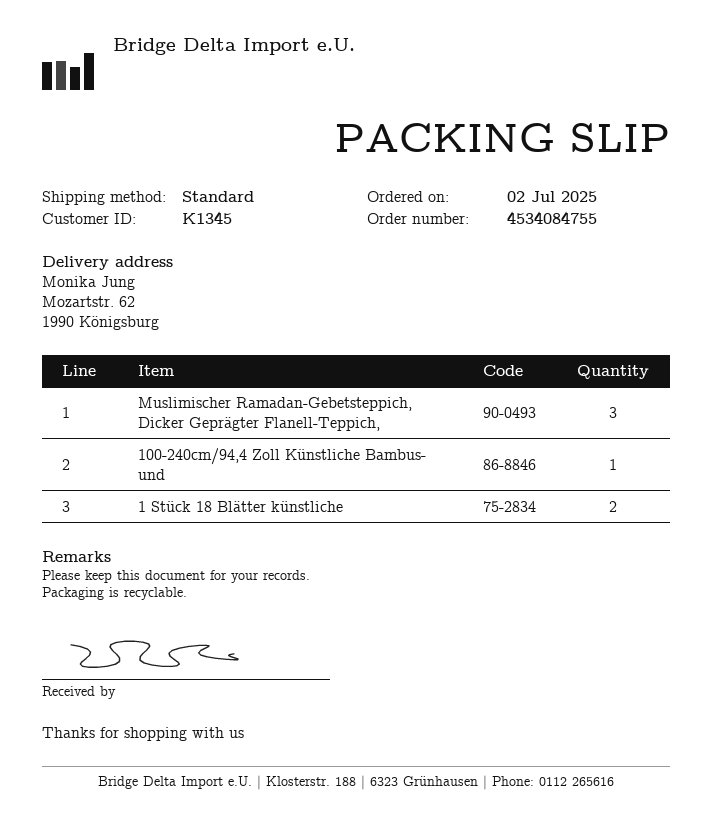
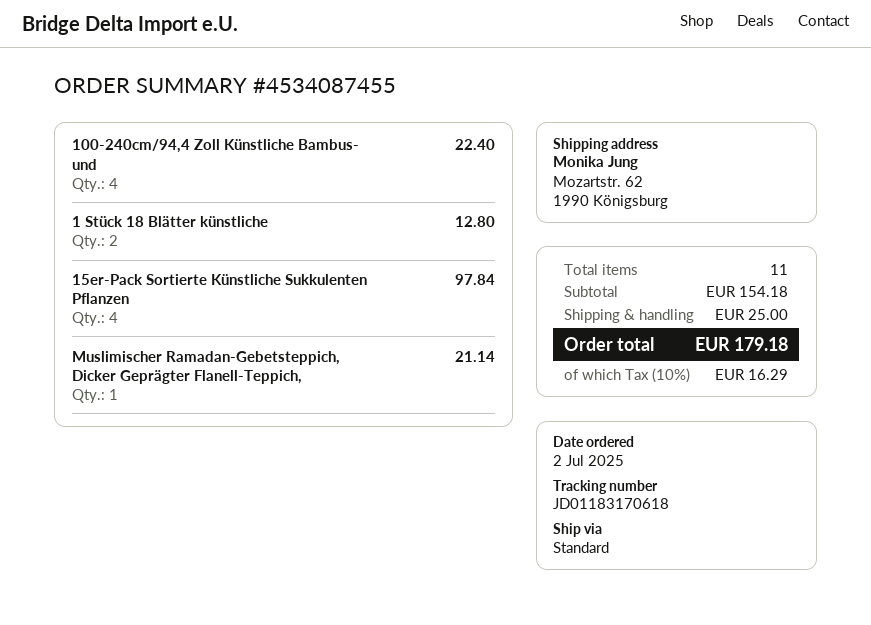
order number: 4534084755 -> 4534087455
Muslimischer Ramadan-Gebetsteppich, Dicker Geprägter Flanell-Teppich,: 3 -> 1
100-240cm/94,4 Zoll Künstliche Bambus- und: 1 -> 4
15er-Pack Sortierte Künstliche Sukkulenten Pflanzen: none -> 4

